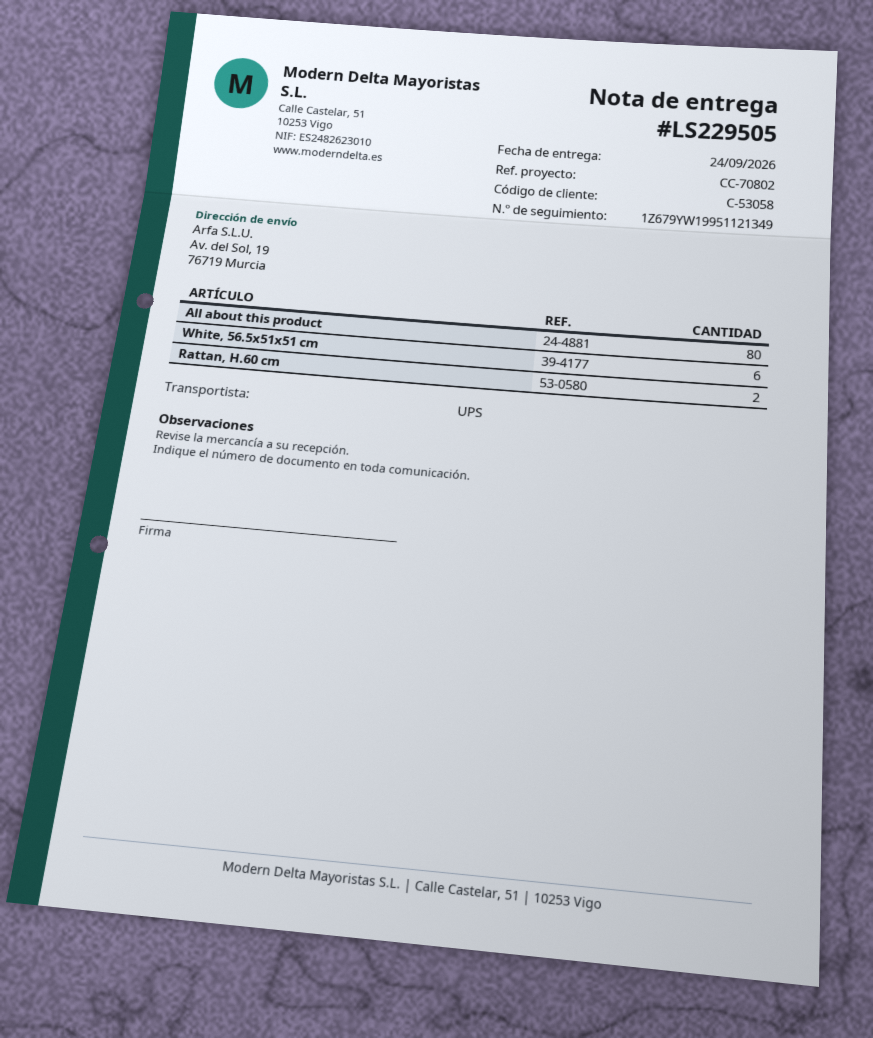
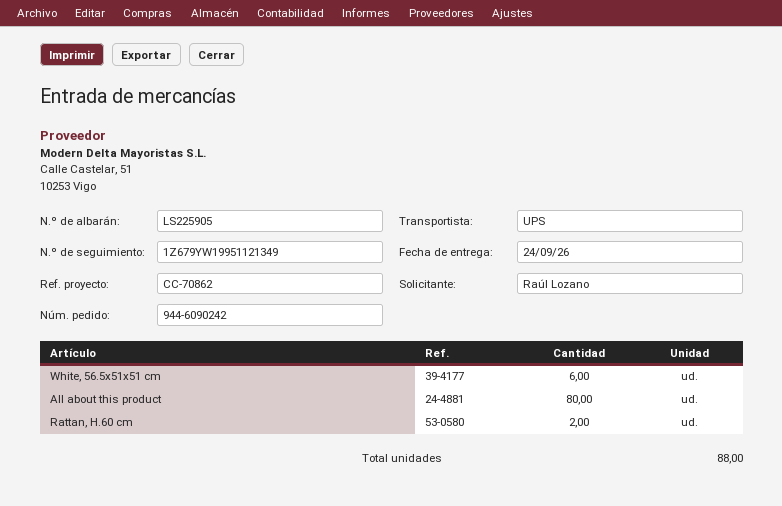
delivery note number: LS229505 -> LS225905
reference: CC-70802 -> CC-70862

